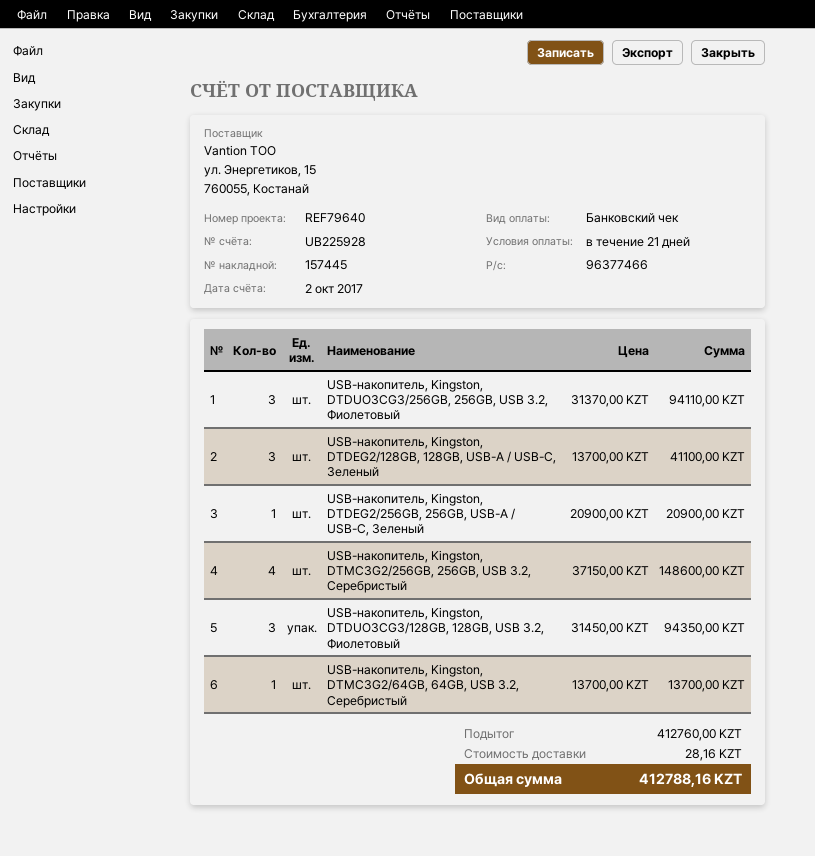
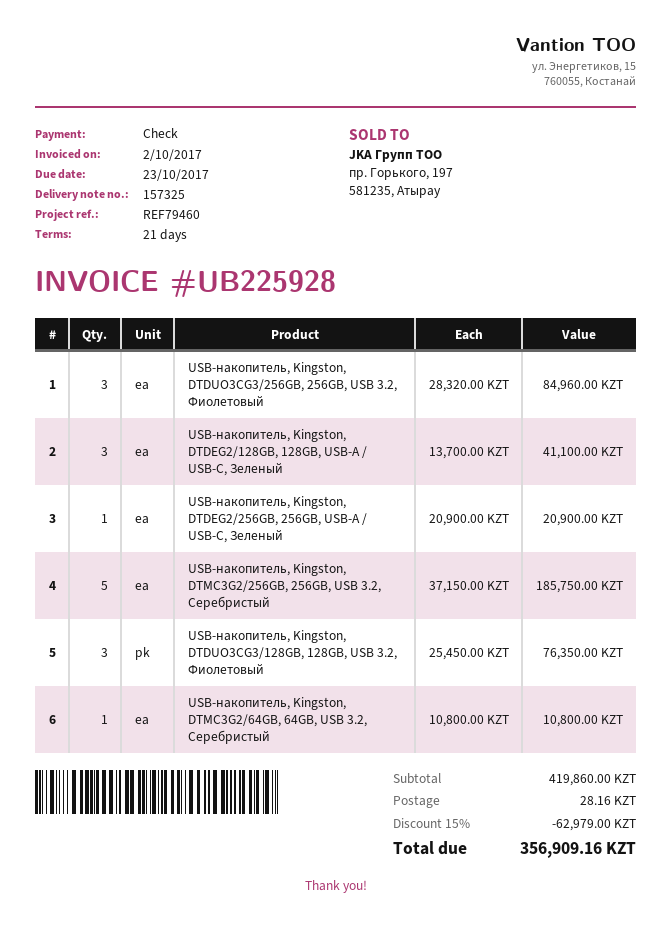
delivery note number: 157445 -> 157325
reference: REF79640 -> REF79460
USB-накопитель, Kingston, DTDUO3CG3/256GB, 256GB, USB 3.2, Фиолетовый: 3 x 31370.00 = 94110.00 -> 3 x 28320.00 = 84960.00
USB-накопитель, Kingston, DTMC3G2/256GB, 256GB, USB 3.2, Серебристый: 4 x 37150.00 = 148600.00 -> 5 x 37150.00 = 185750.00
USB-накопитель, Kingston, DTDUO3CG3/128GB, 128GB, USB 3.2, Фиолетовый: 3 x 31450.00 = 94350.00 -> 3 x 25450.00 = 76350.00
USB-накопитель, Kingston, DTMC3G2/64GB, 64GB, USB 3.2, Серебристый: 1 x 13700.00 = 13700.00 -> 1 x 10800.00 = 10800.00
subtotal: 412760.00 -> 419860.00
discount: none -> 15% = 62979.00
total: 412788.16 -> 356909.16

